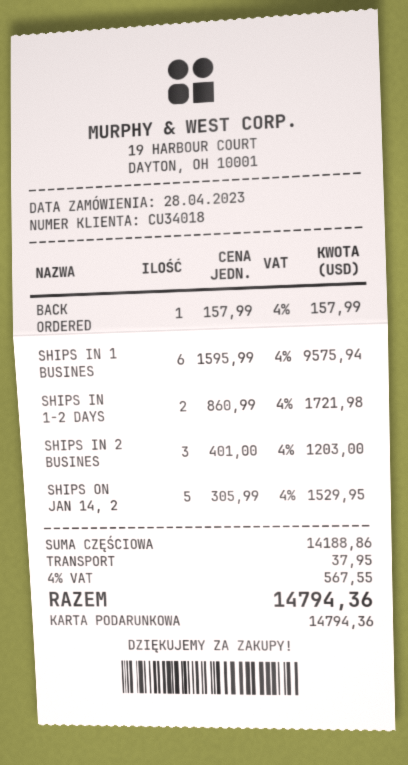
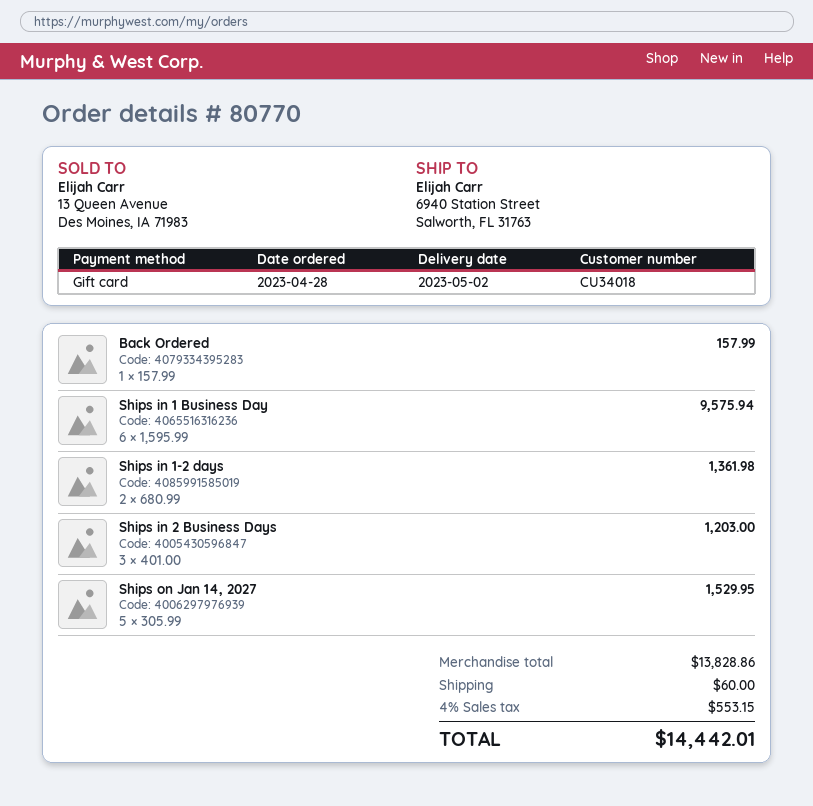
SHIPS IN 1-2 DAYS: 2 x 860.99 = 1721.98 -> 2 x 680.99 = 1361.98
subtotal: 14188.86 -> 13828.86
shipping: 37.95 -> 60.00
tax: 4% = 567.55 -> 4% = 553.15
total: 14794.36 -> 14442.01

